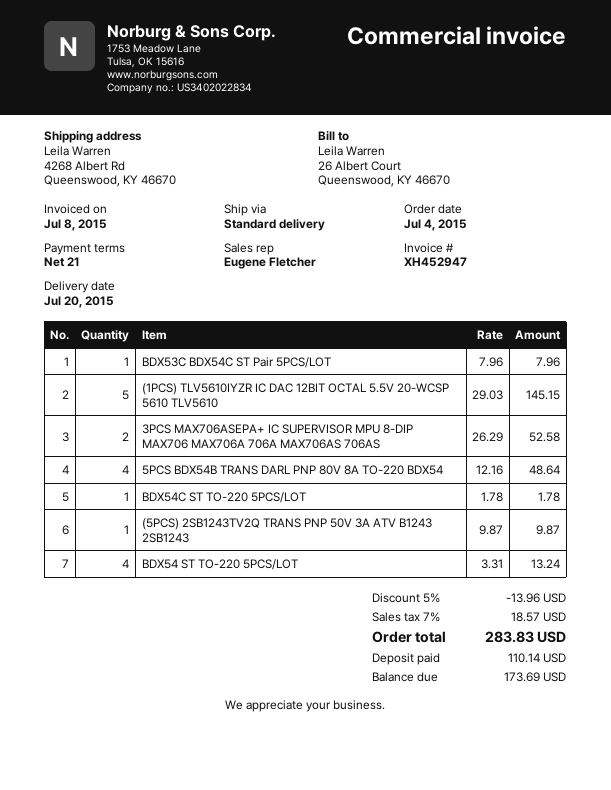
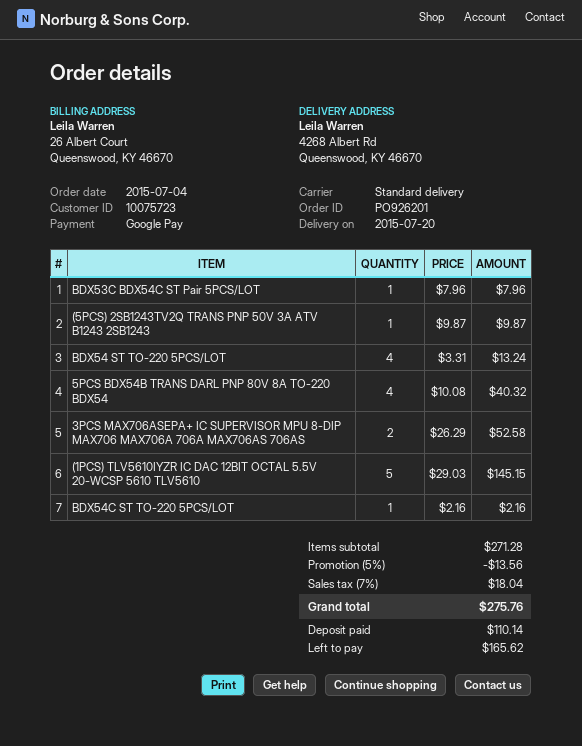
5PCS BDX54B TRANS DARL PNP 80V 8A TO-220 BDX54: 4 x 12.16 = 48.64 -> 4 x 10.08 = 40.32
BDX54C ST TO-220 5PCS/LOT: 1 x 1.78 = 1.78 -> 1 x 2.16 = 2.16
discount: 5% = 13.96 -> 5% = 13.56
tax: 7% = 18.57 -> 7% = 18.04
total: 283.83 -> 275.76
balance: 173.69 -> 165.62

